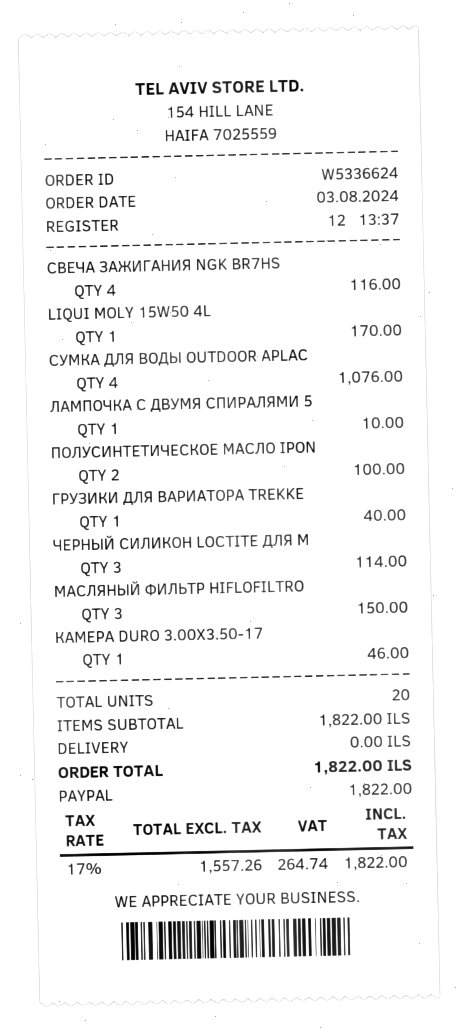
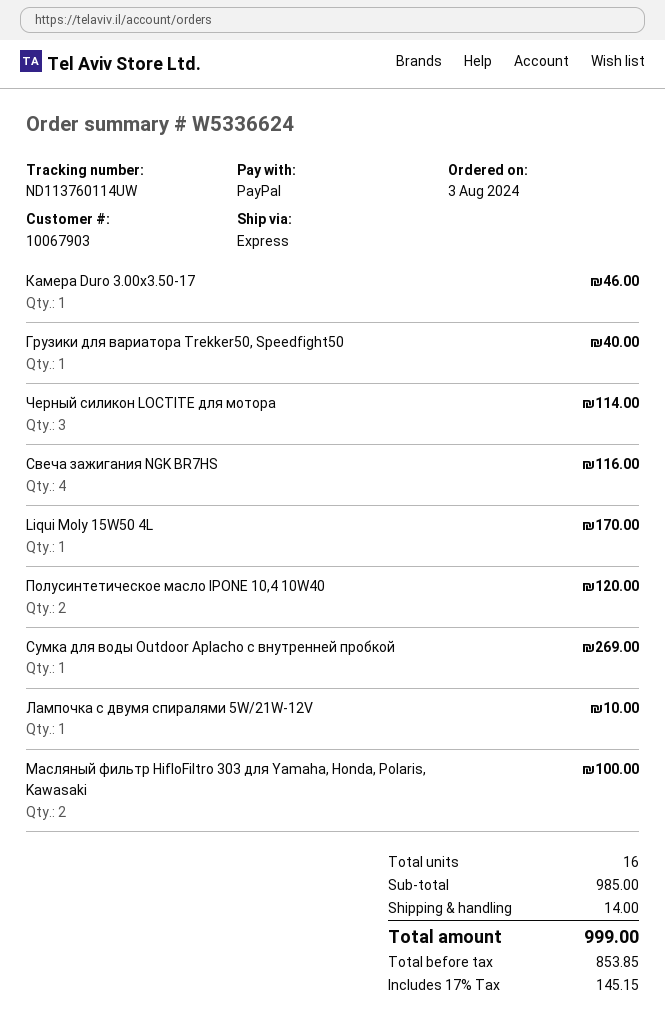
СУМКА ДЛЯ ВОДЫ OUTDOOR APLAC: 4 for 1076.00 -> 1 for 269.00
ПОЛУСИНТЕТИЧЕСКОЕ МАСЛО IPON: 2 for 100.00 -> 2 for 120.00
МАСЛЯНЫЙ ФИЛЬТР HIFLOFILTRO: 3 for 150.00 -> 2 for 100.00
total quantity: 20 -> 16
subtotal: 1822.00 -> 985.00
shipping: 0.00 -> 14.00
net: 1557.26 -> 853.85
tax: 17% = 264.74 -> 17% = 145.15
total: 1822.00 -> 999.00

